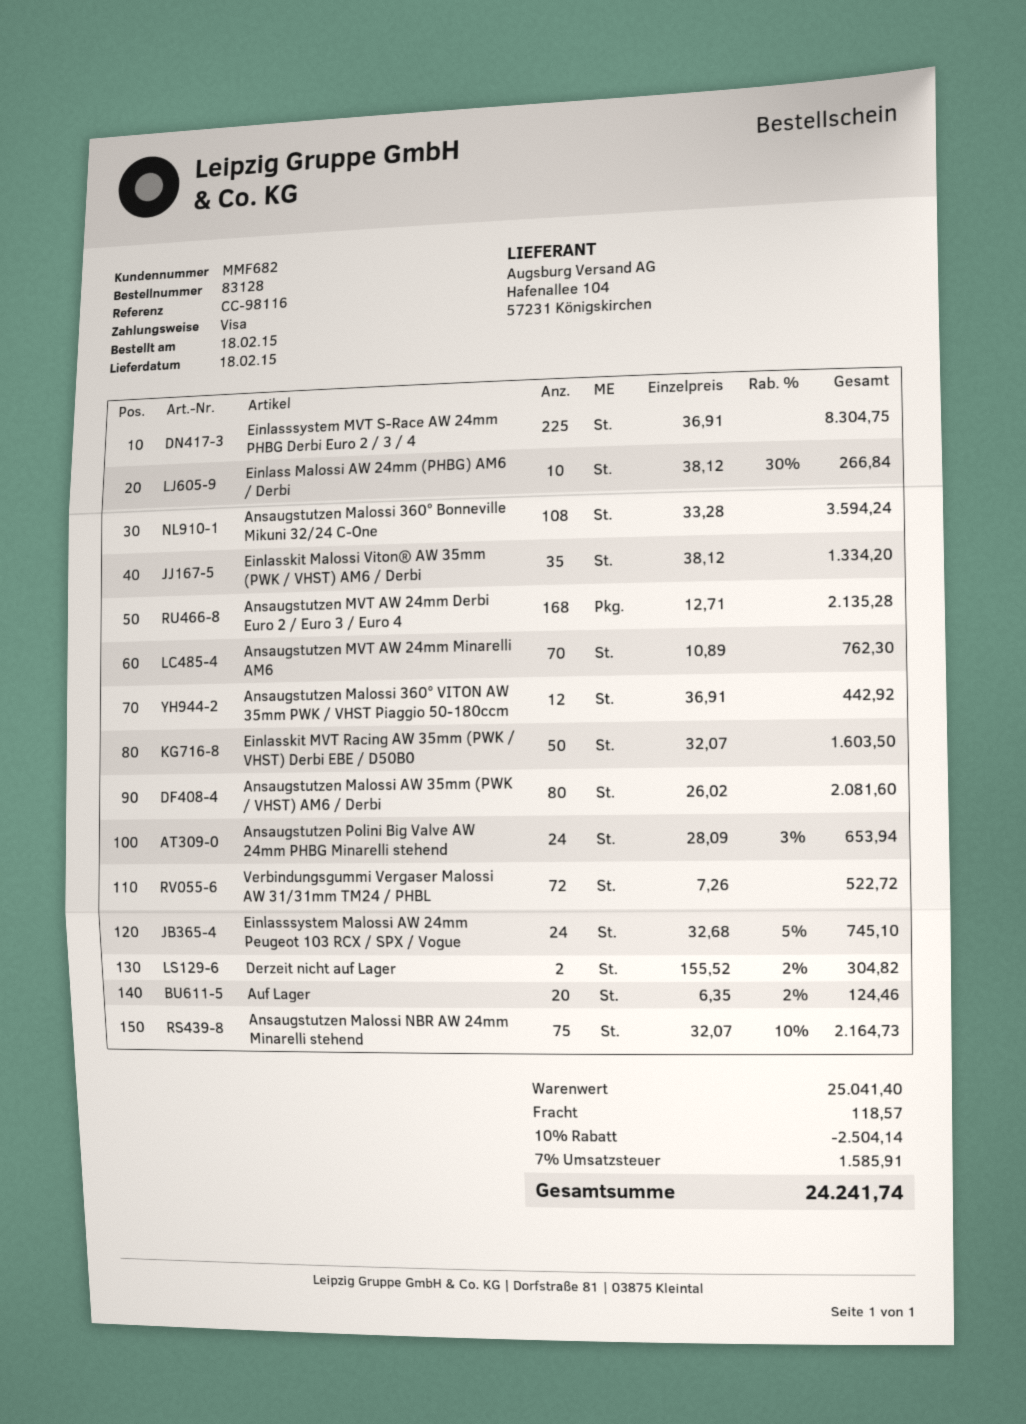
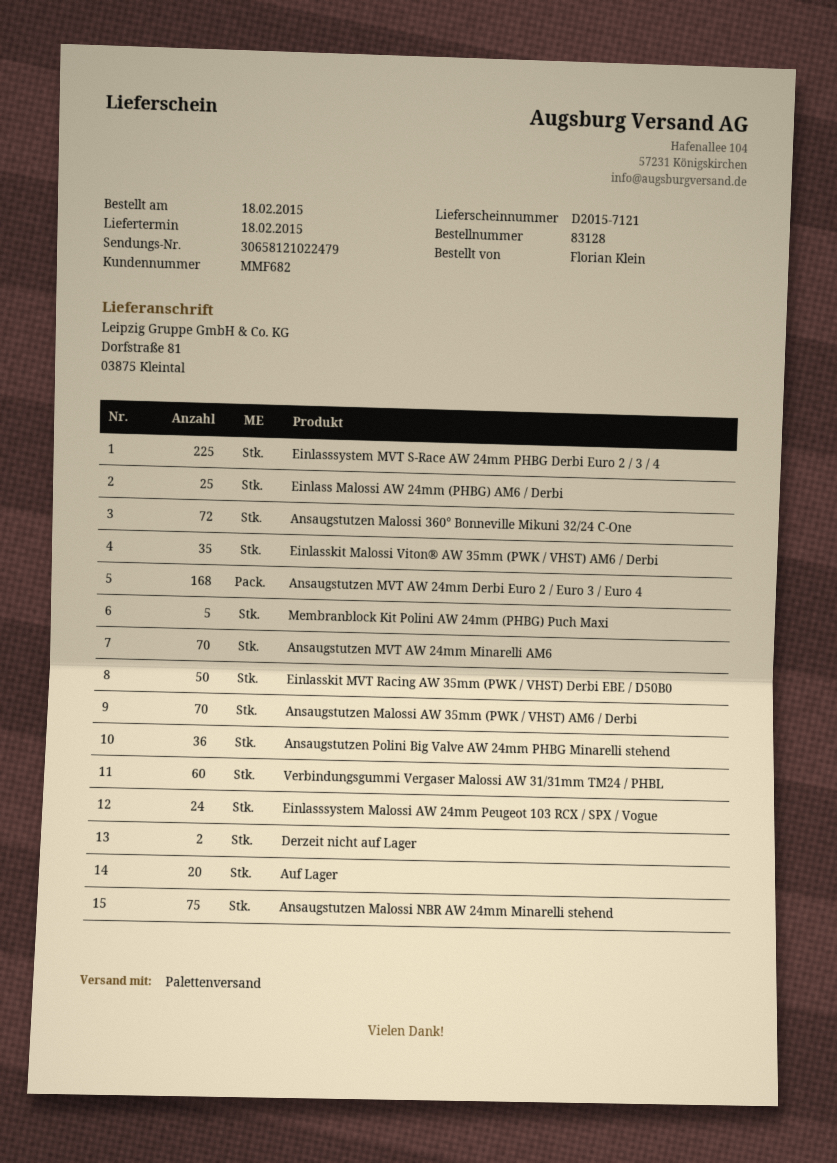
Einlass Malossi AW 24mm (PHBG) AM6 / Derbi: 10 -> 25
Ansaugstutzen Malossi 360° Bonneville Mikuni 32/24 C-One: 108 -> 72
Ansaugstutzen Malossi 360° VITON AW 35mm PWK / VHST Piaggio 50-180ccm: 12 -> none
Ansaugstutzen Malossi AW 35mm (PWK / VHST) AM6 / Derbi: 80 -> 70
Ansaugstutzen Polini Big Valve AW 24mm PHBG Minarelli stehend: 24 -> 36
Verbindungsgummi Vergaser Malossi AW 31/31mm TM24 / PHBL: 72 -> 60
Membranblock Kit Polini AW 24mm (PHBG) Puch Maxi: none -> 5

